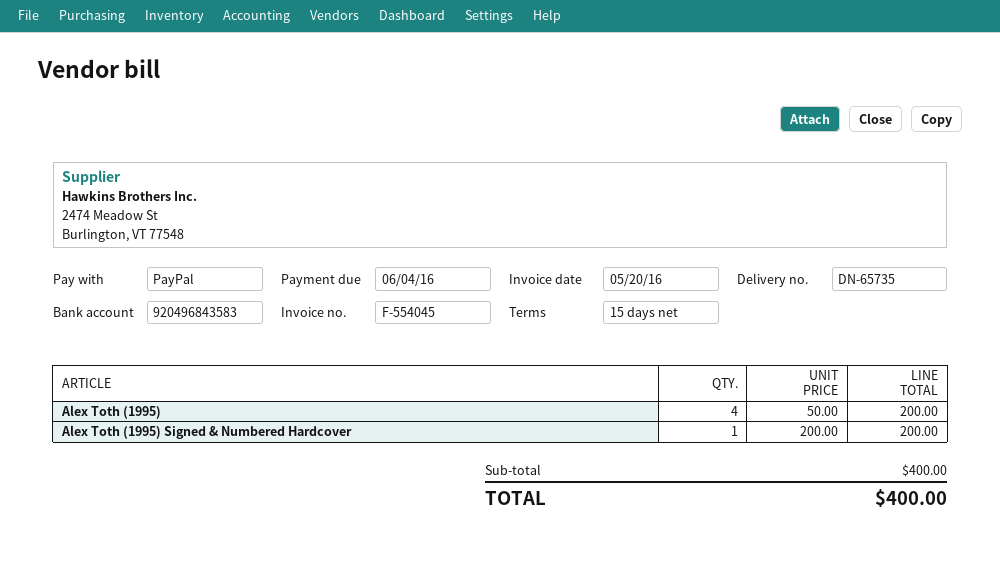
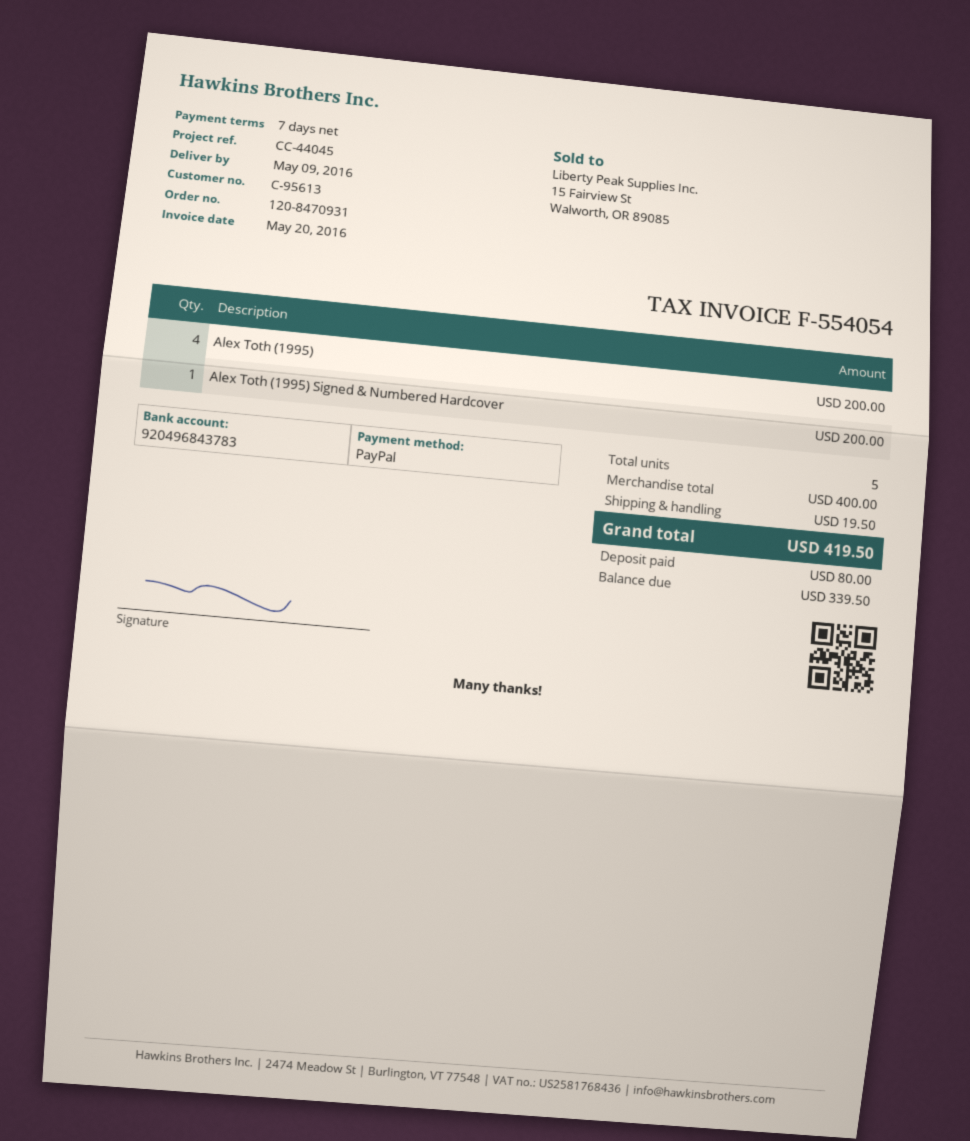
invoice number: F-554045 -> F-554054
payment terms: 15 days -> 7 days
bank account: 920496843583 -> 920496843783
shipping: none -> 19.50
total: 400.00 -> 419.50

